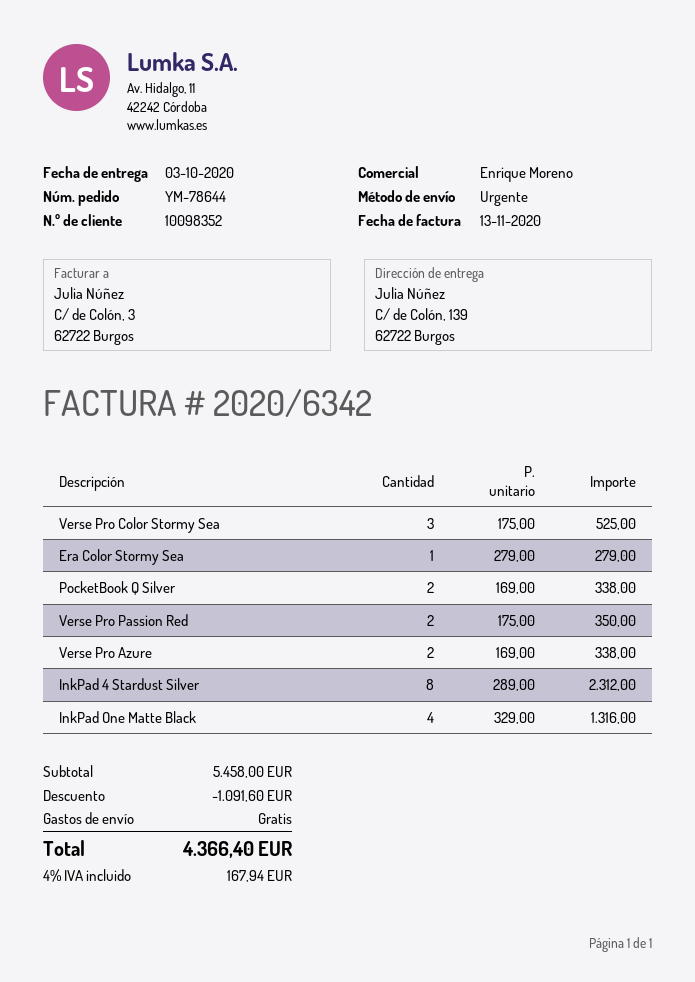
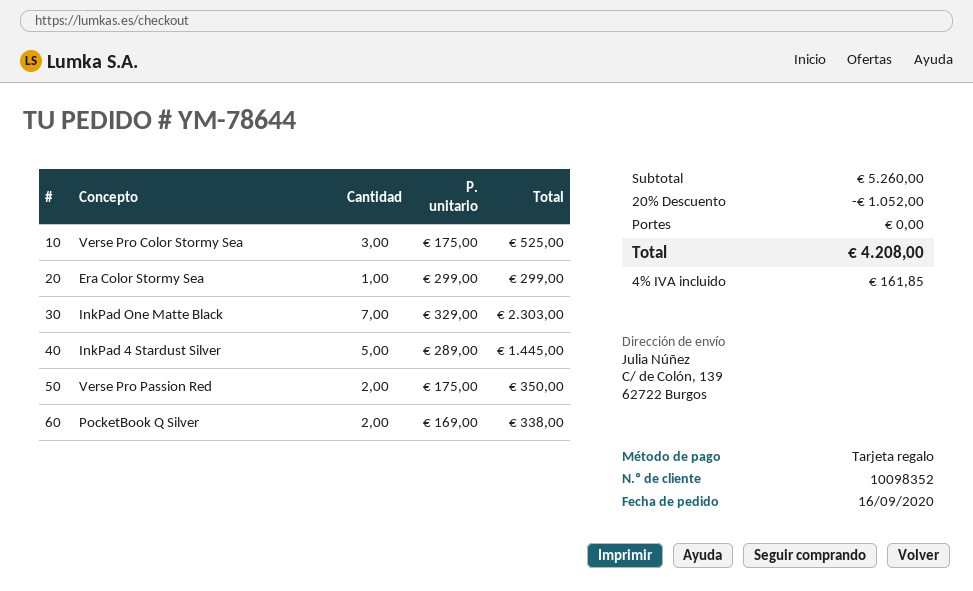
Era Color Stormy Sea: 1 x 279.00 = 279.00 -> 1 x 299.00 = 299.00
Verse Pro Azure: 2 x 169.00 = 338.00 -> none
InkPad 4 Stardust Silver: 8 x 289.00 = 2312.00 -> 5 x 289.00 = 1445.00
InkPad One Matte Black: 4 x 329.00 = 1316.00 -> 7 x 329.00 = 2303.00
subtotal: 5458.00 -> 5260.00
discount: 1091.60 -> 1052.00
tax: 4% = 167.94 -> 4% = 161.85
total: 4366.40 -> 4208.00

